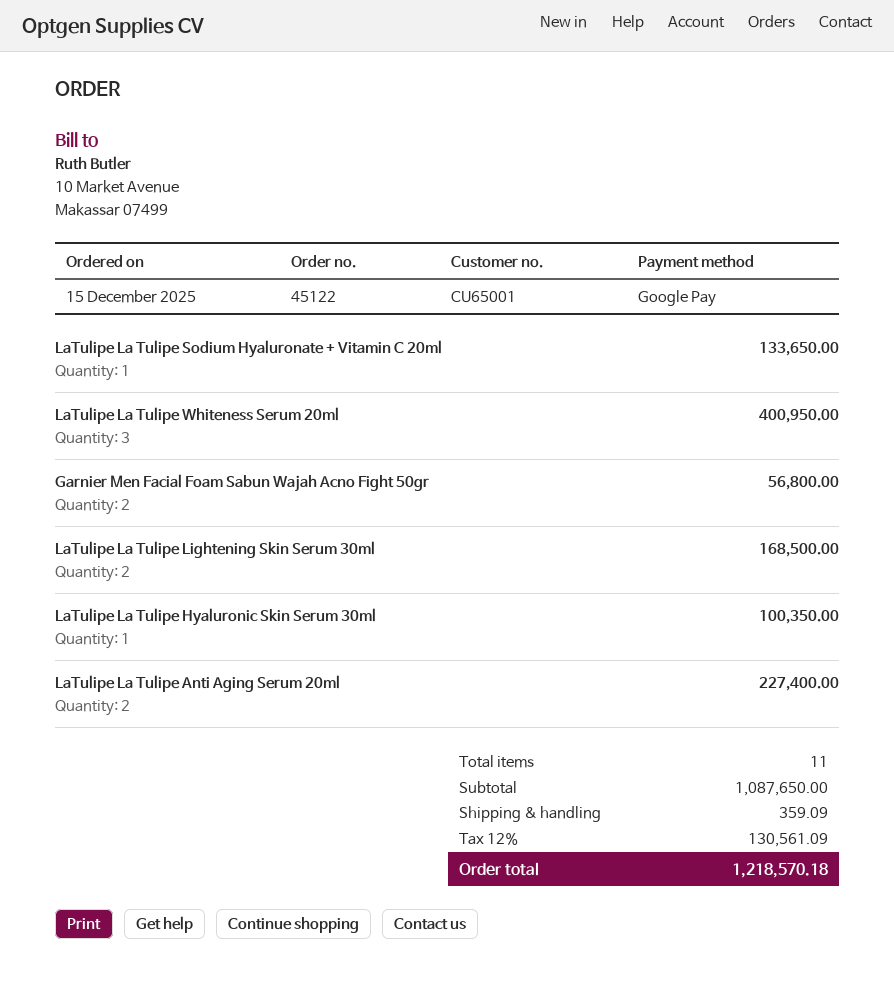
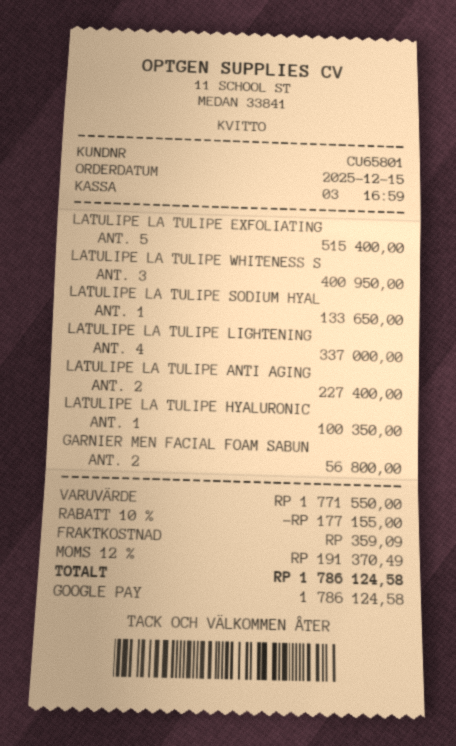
customer number: CU65001 -> CU65801
LaTulipe La Tulipe Lightening Skin Serum 30ml: 2 for 168500.00 -> 4 for 337000.00
LATULIPE LA TULIPE EXFOLIATING: none -> 5 for 515400.00
subtotal: 1087650.00 -> 1771550.00
discount: none -> 10% = 177155.00
tax: 12% = 130561.09 -> 12% = 191370.49
total: 1218570.18 -> 1786124.58

